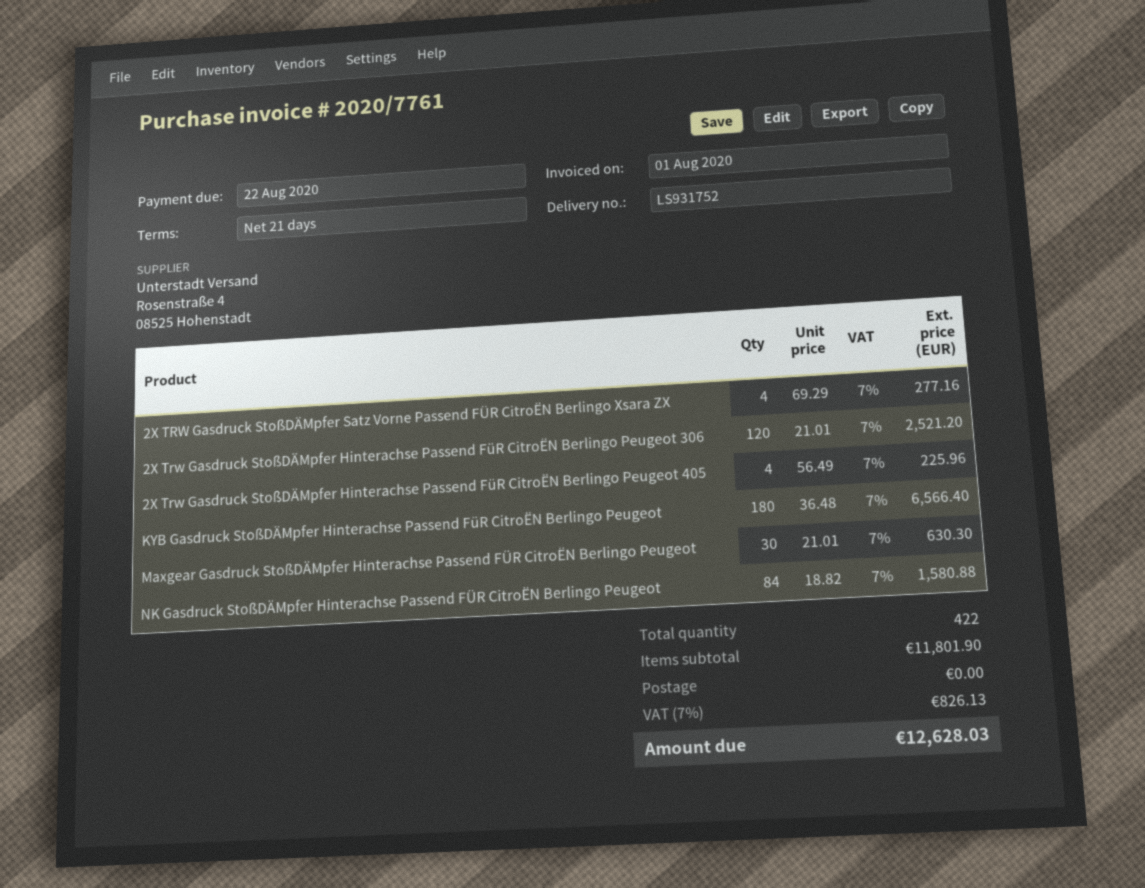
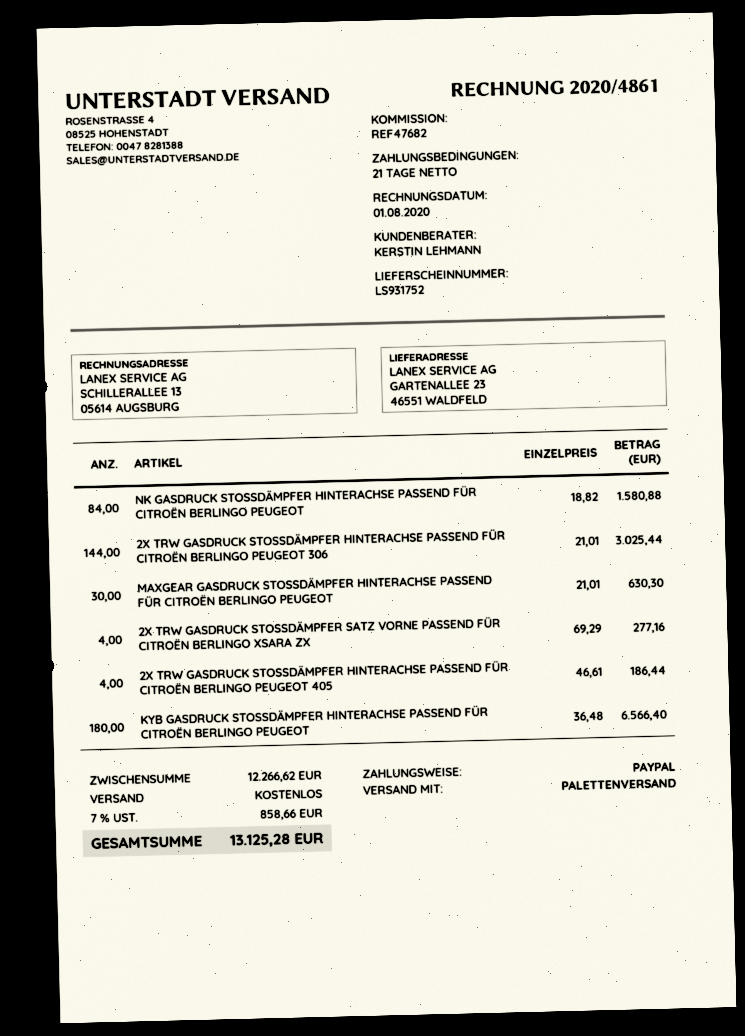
invoice number: 2020/7761 -> 2020/4861
2X Trw Gasdruck StoßDÄMpfer Hinterachse Passend FüR CitroËN Berlingo Peugeot 306: 120 x 21.01 = 2521.20 -> 144 x 21.01 = 3025.44
2X Trw Gasdruck StoßDÄMpfer Hinterachse Passend FüR CitroËN Berlingo Peugeot 405: 4 x 56.49 = 225.96 -> 4 x 46.61 = 186.44
subtotal: 11801.90 -> 12266.62
tax: 7% = 826.13 -> 7% = 858.66
total: 12628.03 -> 13125.28

